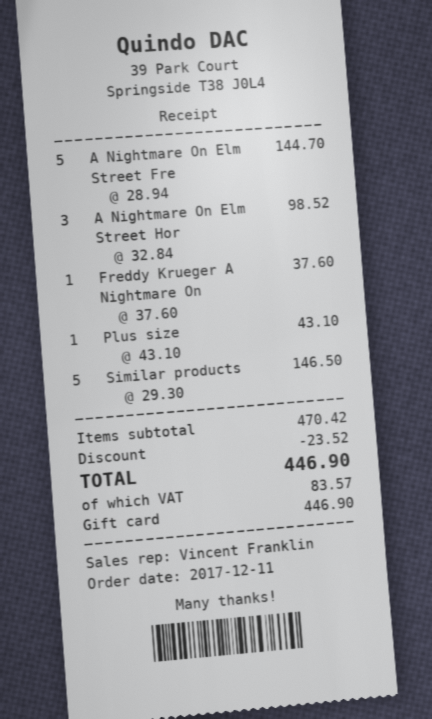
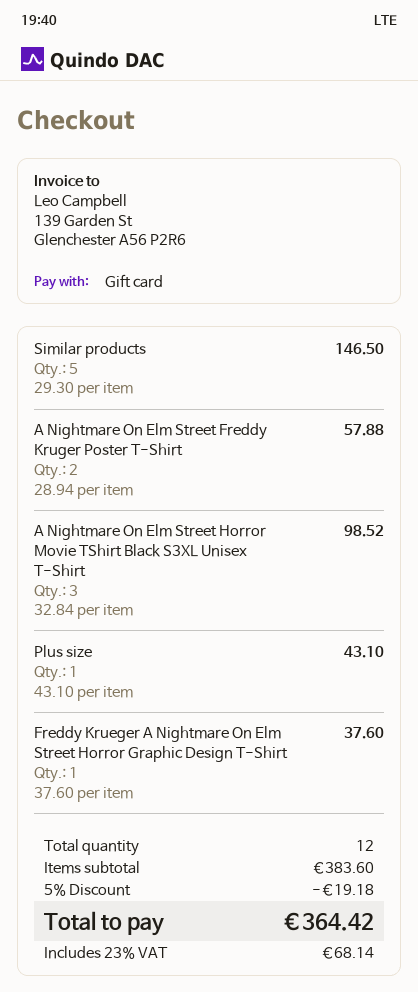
A Nightmare On Elm Street Fre: 5 x 28.94 = 144.70 -> 2 x 28.94 = 57.88
subtotal: 470.42 -> 383.60
discount: 23.52 -> 19.18
tax: 83.57 -> 68.14
total: 446.90 -> 364.42

